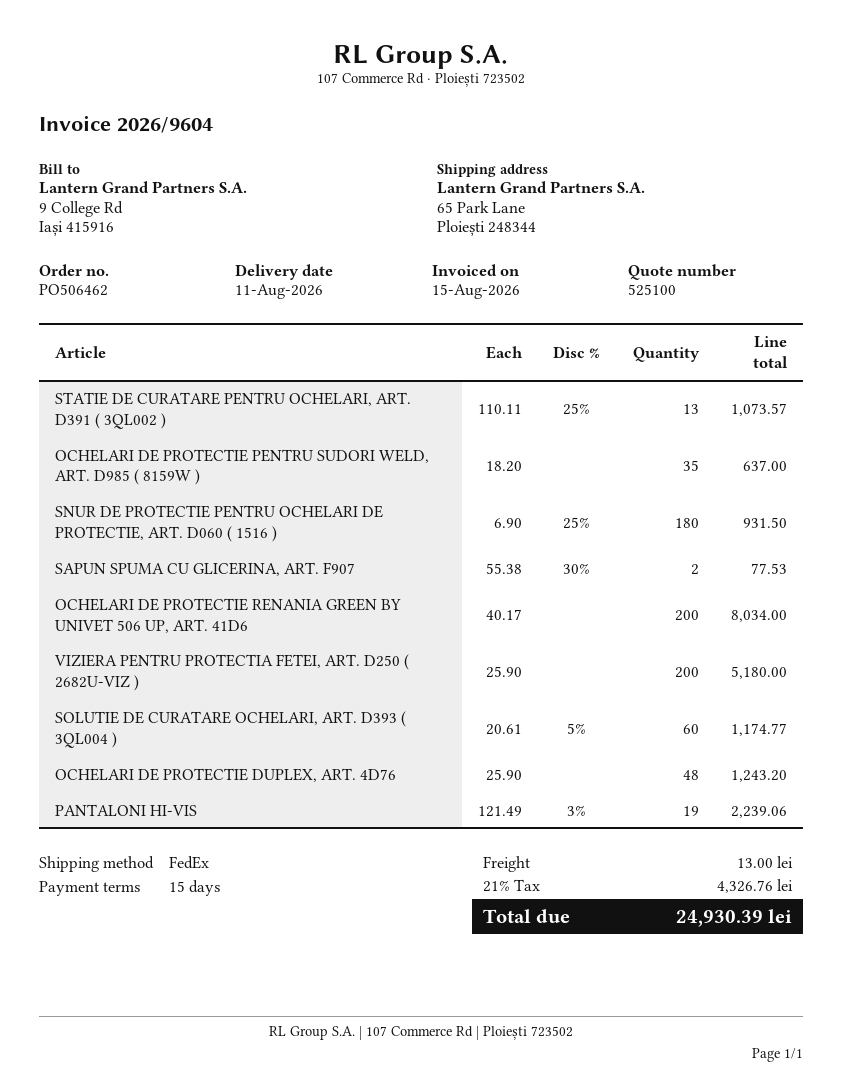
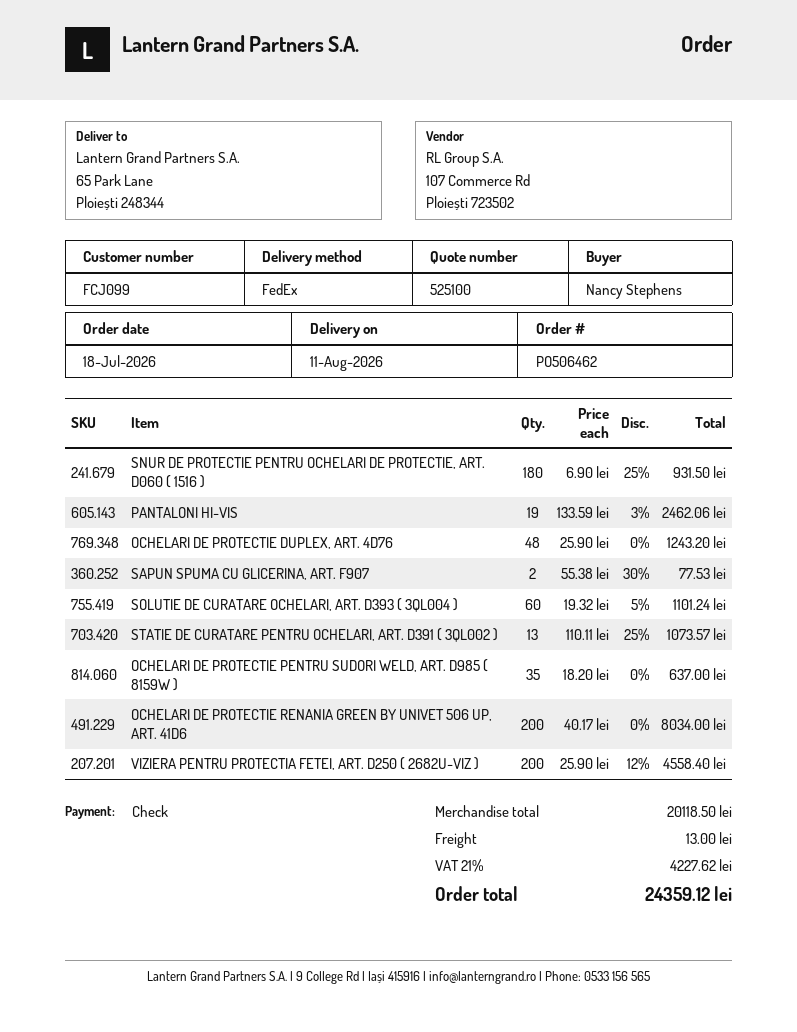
VIZIERA PENTRU PROTECTIA FETEI, ART. D250 ( 2682U-VIZ ): 200 x 25.90 = 5180.00 -> 200 x 25.90 - 12% = 4558.40
SOLUTIE DE CURATARE OCHELARI, ART. D393 ( 3QL004 ): 60 x 20.61 - 5% = 1174.77 -> 60 x 19.32 - 5% = 1101.24
PANTALONI HI-VIS: 19 x 121.49 - 3% = 2239.06 -> 19 x 133.59 - 3% = 2462.06
tax: 21% = 4326.76 -> 21% = 4227.62
total: 24930.39 -> 24359.12

